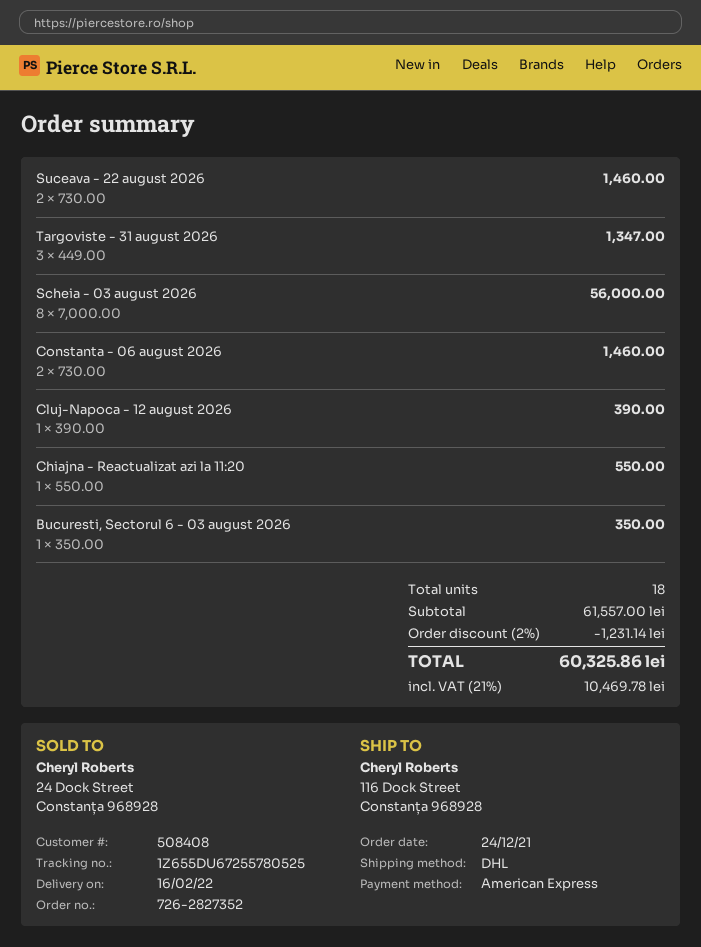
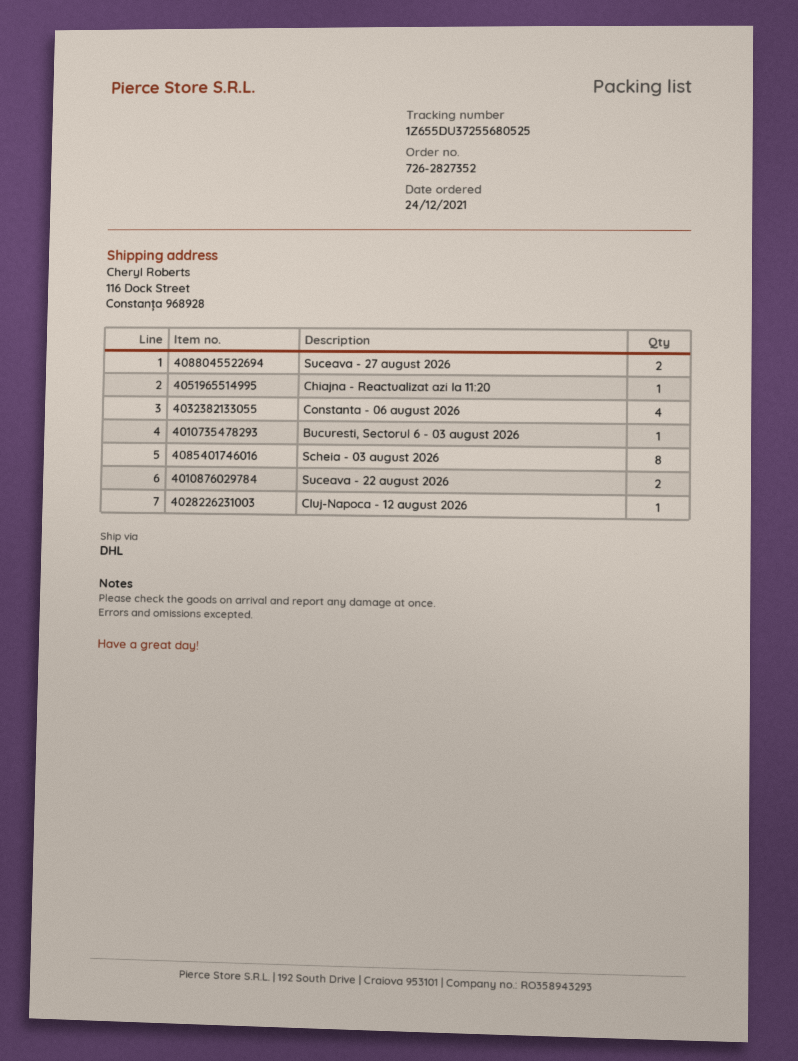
tracking number: 1Z655DU67255780525 -> 1Z655DU37255680525
Targoviste - 31 august 2026: 3 -> none
Constanta - 06 august 2026: 2 -> 4
Suceava - 27 august 2026: none -> 2

